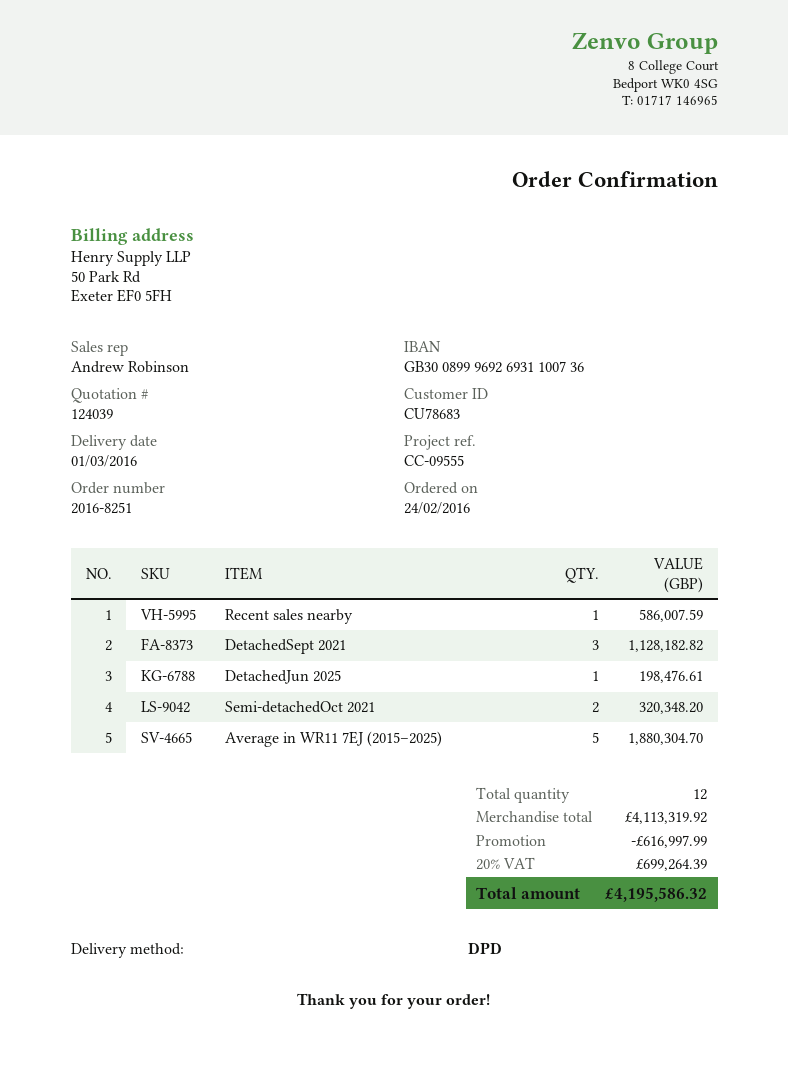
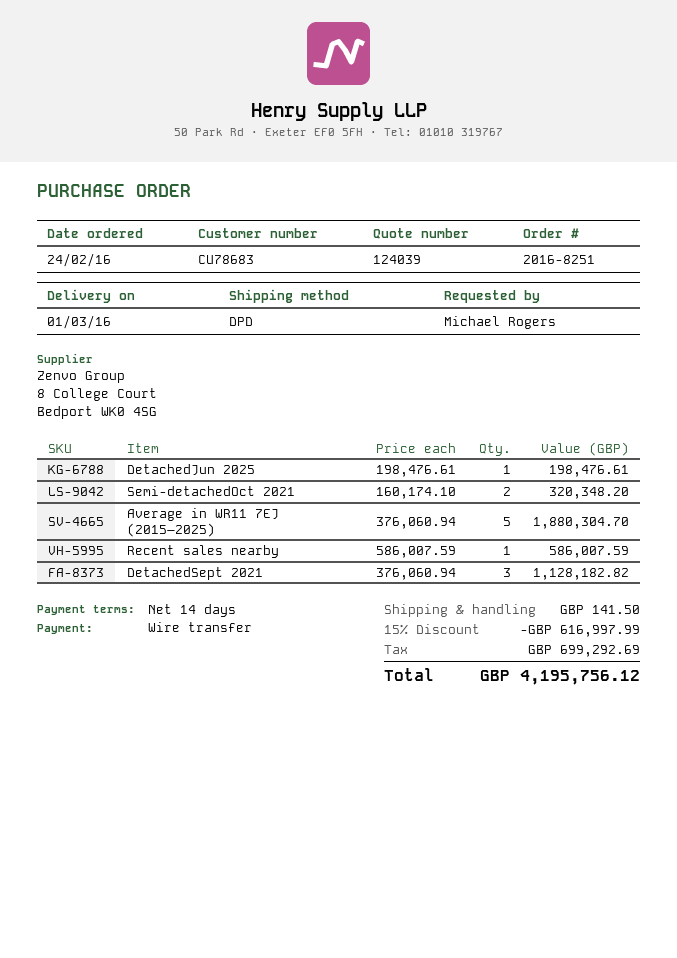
shipping: none -> 141.50
tax: 699264.39 -> 699292.69
total: 4195586.32 -> 4195756.12

